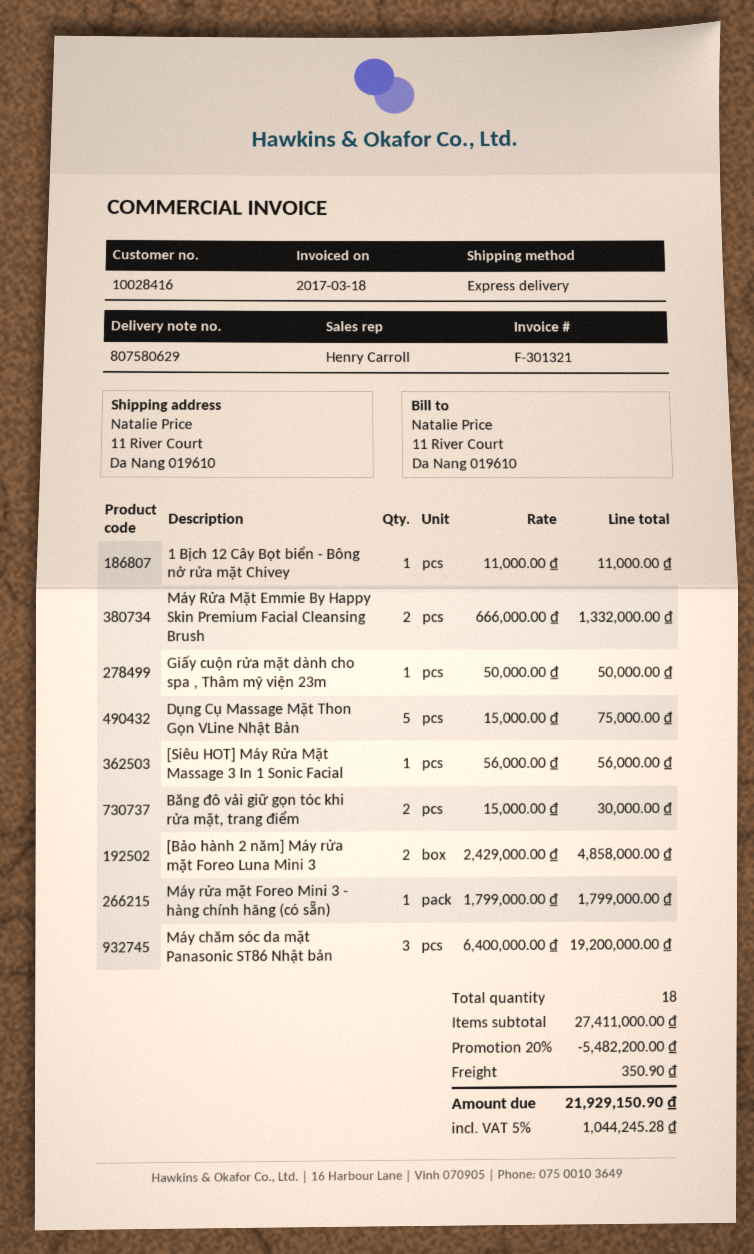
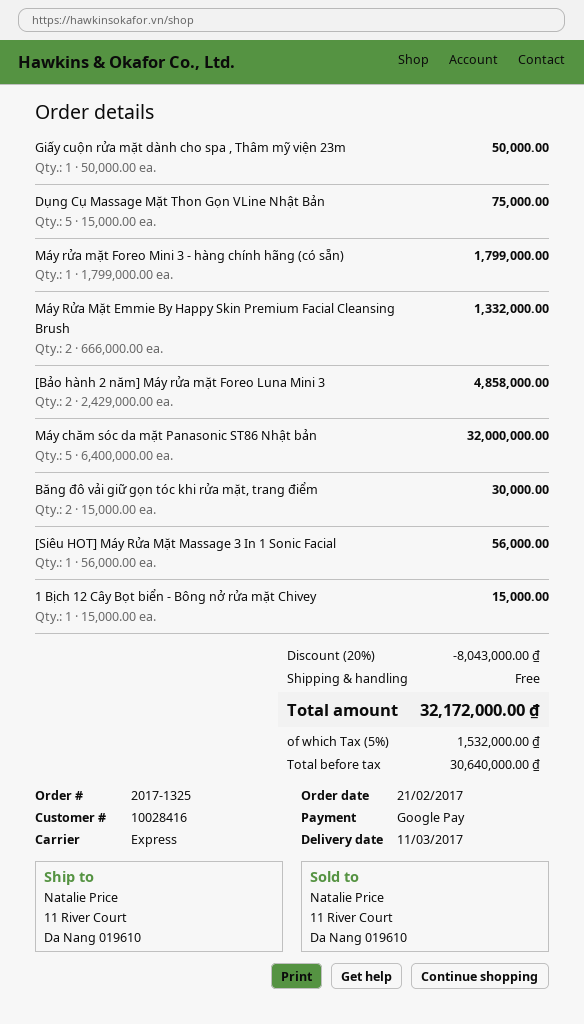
1 Bịch 12 Cây Bọt biển - Bông nở rửa mặt Chivey: 1 x 11000.00 = 11000.00 -> 1 x 15000.00 = 15000.00
Máy chăm sóc da mặt Panasonic ST86 Nhật bản: 3 x 6400000.00 = 19200000.00 -> 5 x 6400000.00 = 32000000.00
discount: 20% = 5482200.00 -> 20% = 8043000.00
shipping: 350.90 -> 0.00
tax: 5% = 1044245.28 -> 5% = 1532000.00
total: 21929150.90 -> 32172000.00

